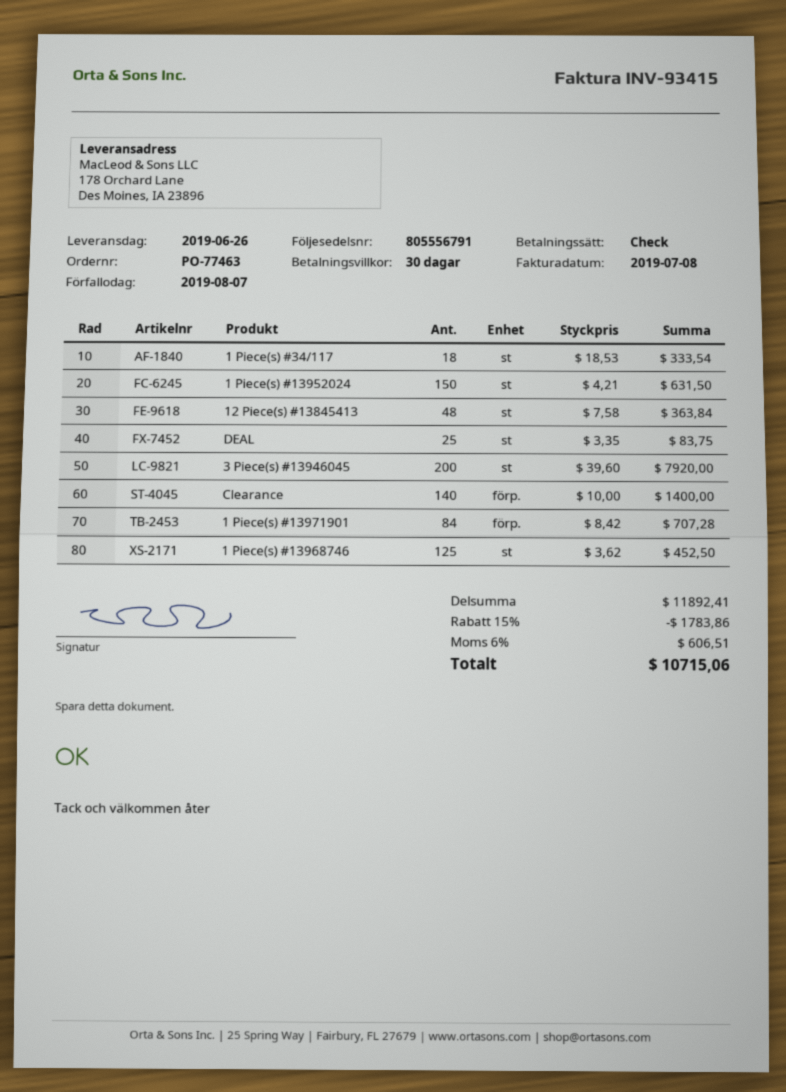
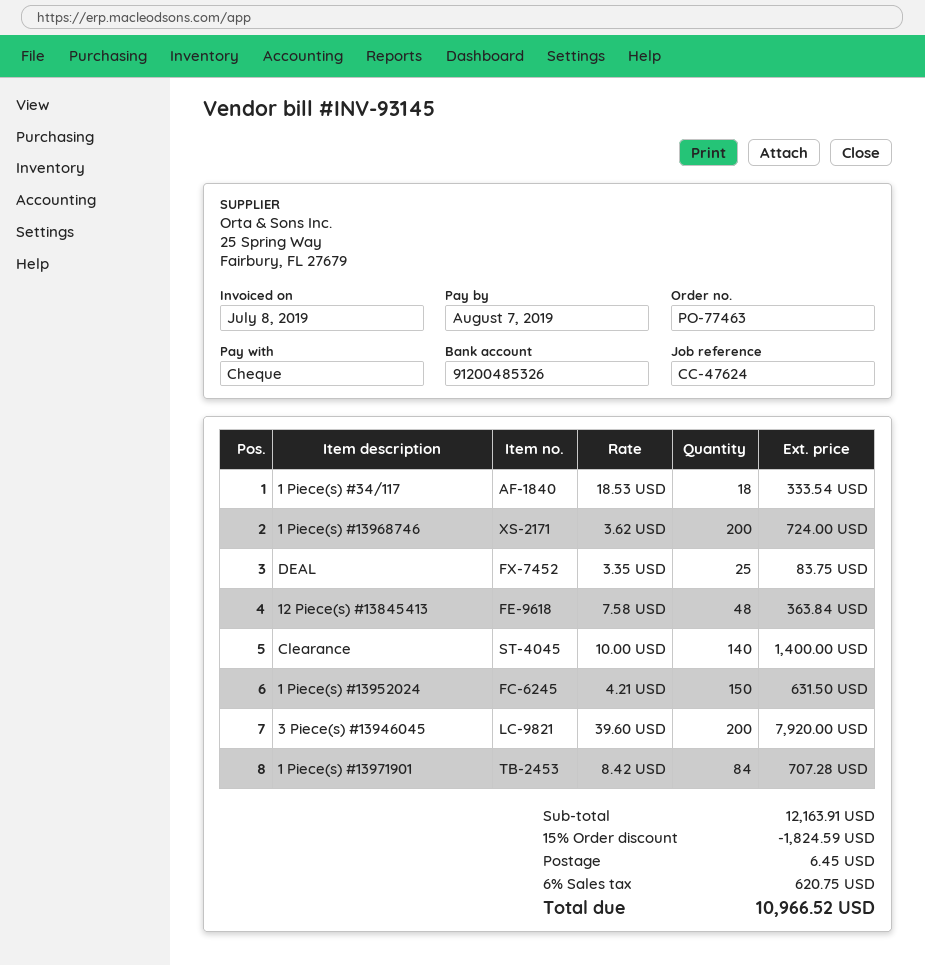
invoice number: INV-93415 -> INV-93145
1 Piece(s) #13968746: 125 x 3.62 = 452.50 -> 200 x 3.62 = 724.00
subtotal: 11892.41 -> 12163.91
discount: 15% = 1783.86 -> 15% = 1824.59
shipping: none -> 6.45
tax: 6% = 606.51 -> 6% = 620.75
total: 10715.06 -> 10966.52

